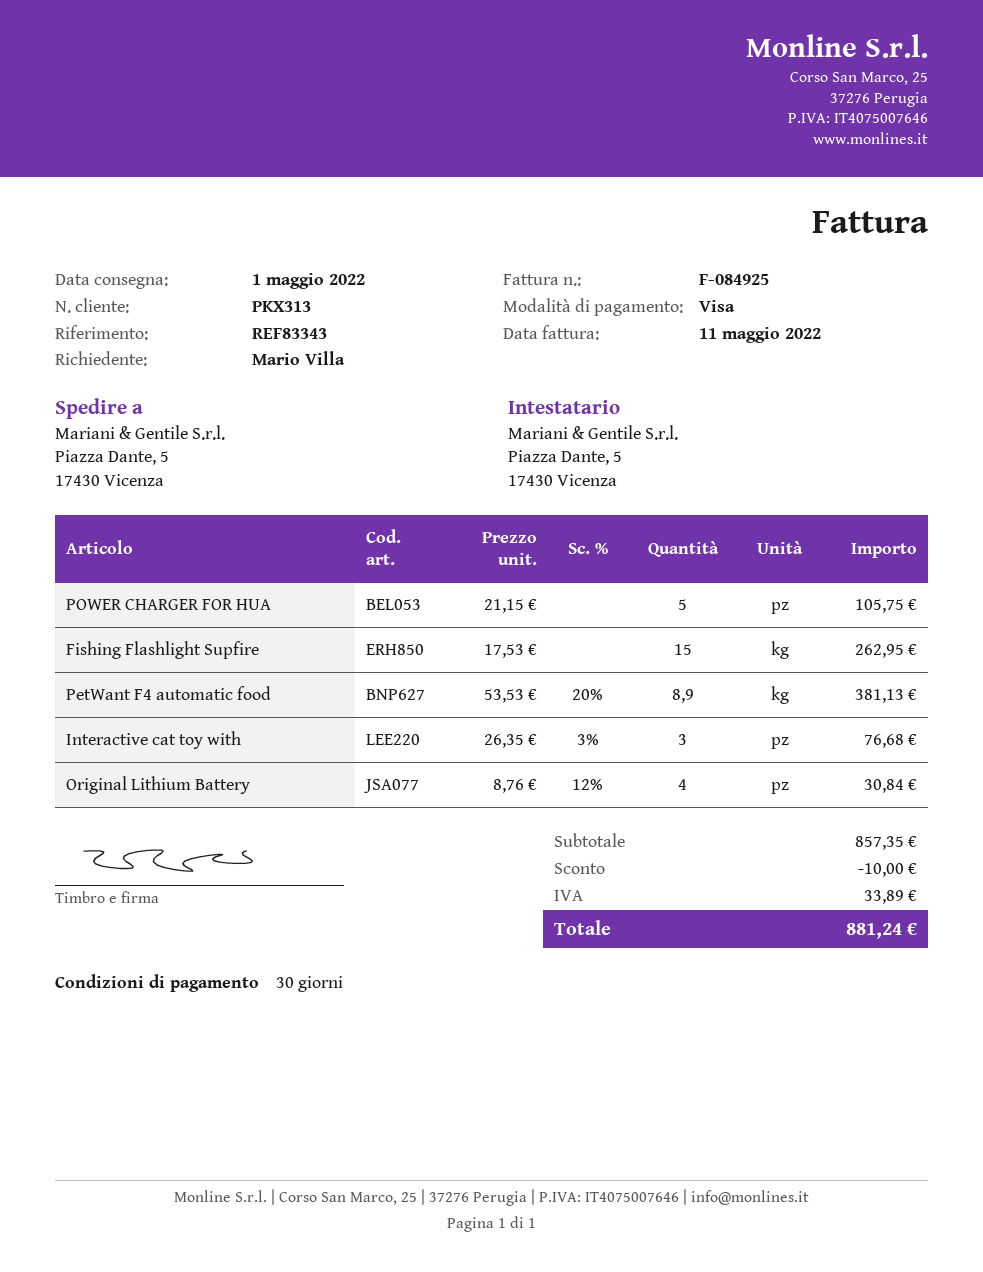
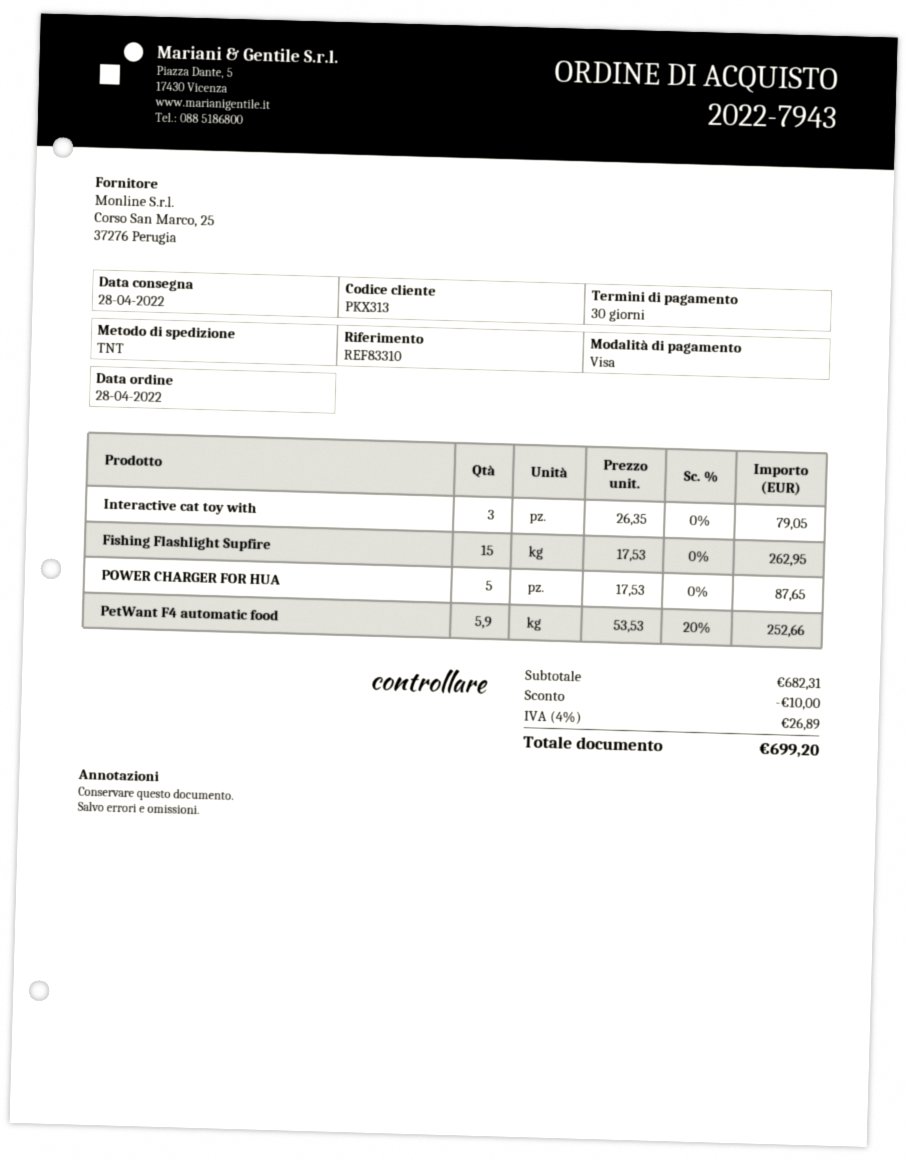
delivery date: 2022-05-01 -> 2022-04-28
reference: REF83343 -> REF83310
POWER CHARGER FOR HUA: 5 x 21.15 = 105.75 -> 5 x 17.53 = 87.65
PetWant F4 automatic food: 8.9 x 53.53 - 20% = 381.13 -> 5.9 x 53.53 - 20% = 252.66
Interactive cat toy with: 3 x 26.35 - 3% = 76.68 -> 3 x 26.35 = 79.05
Original Lithium Battery: 4 x 8.76 - 12% = 30.84 -> none
subtotal: 857.35 -> 682.31
tax: 33.89 -> 26.89
total: 881.24 -> 699.20

